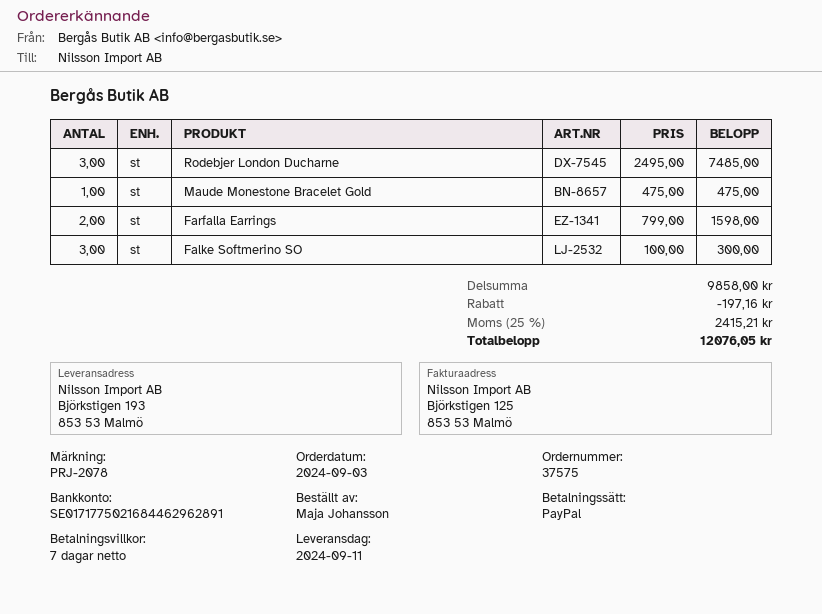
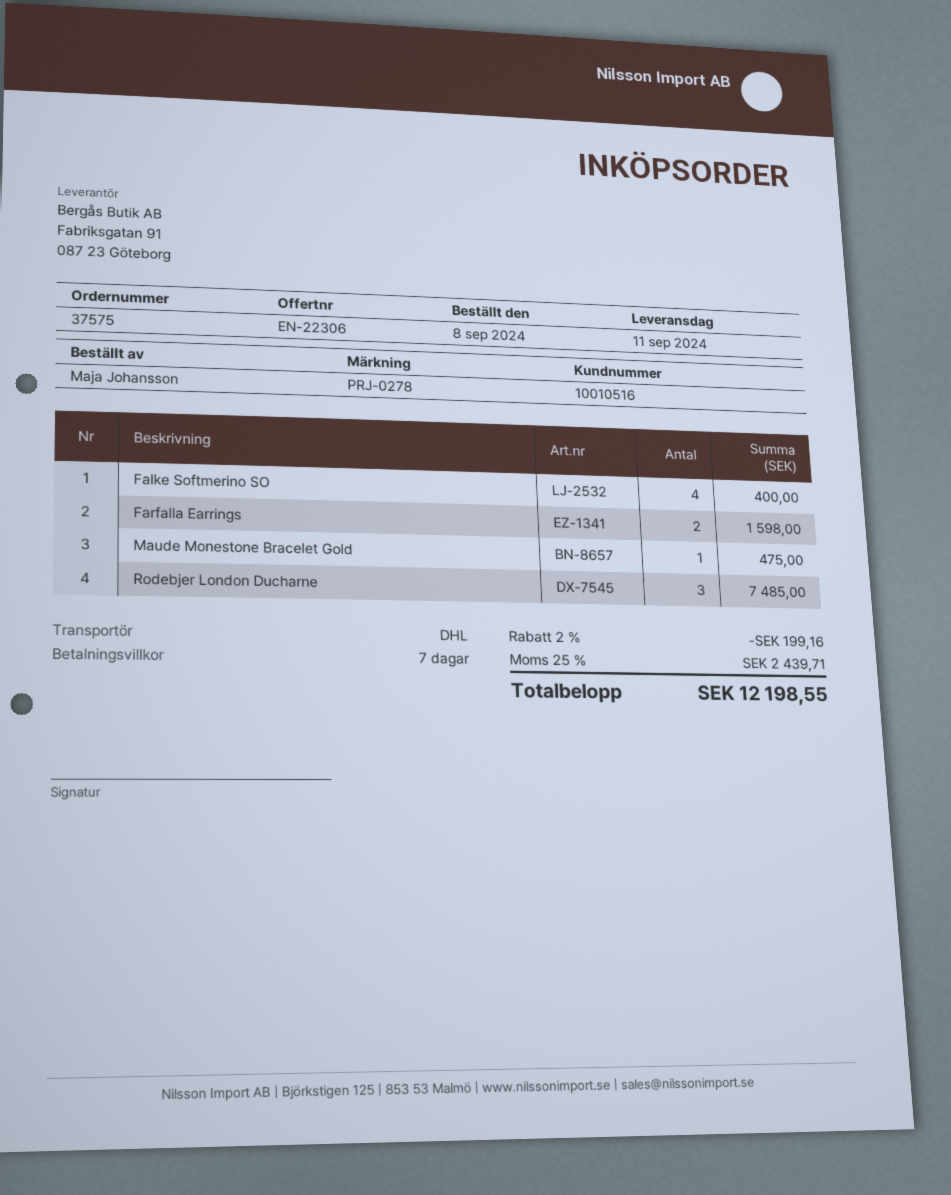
order date: 2024-09-03 -> 2024-09-08
reference: PRJ-2078 -> PRJ-0278
Falke Softmerino SO: 3 for 300.00 -> 4 for 400.00
discount: 197.16 -> 199.16
tax: 25% = 2415.21 -> 25% = 2439.71
total: 12076.05 -> 12198.55

